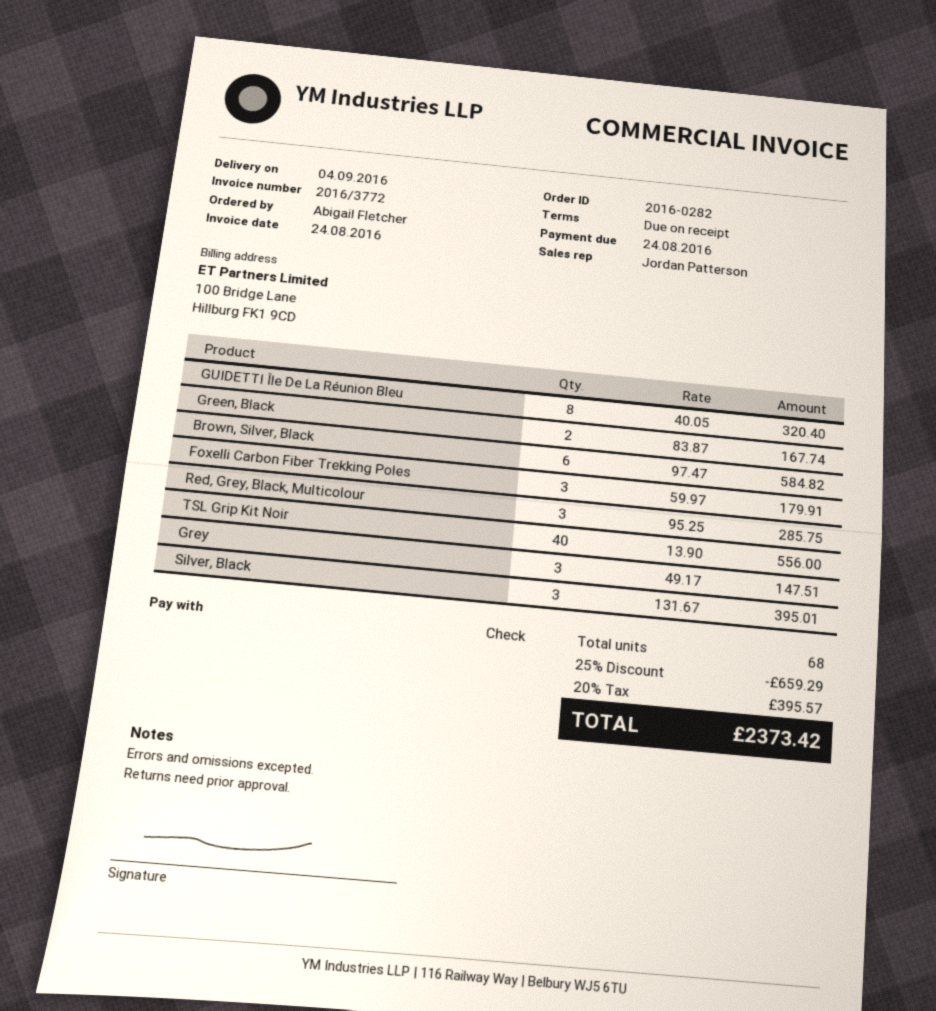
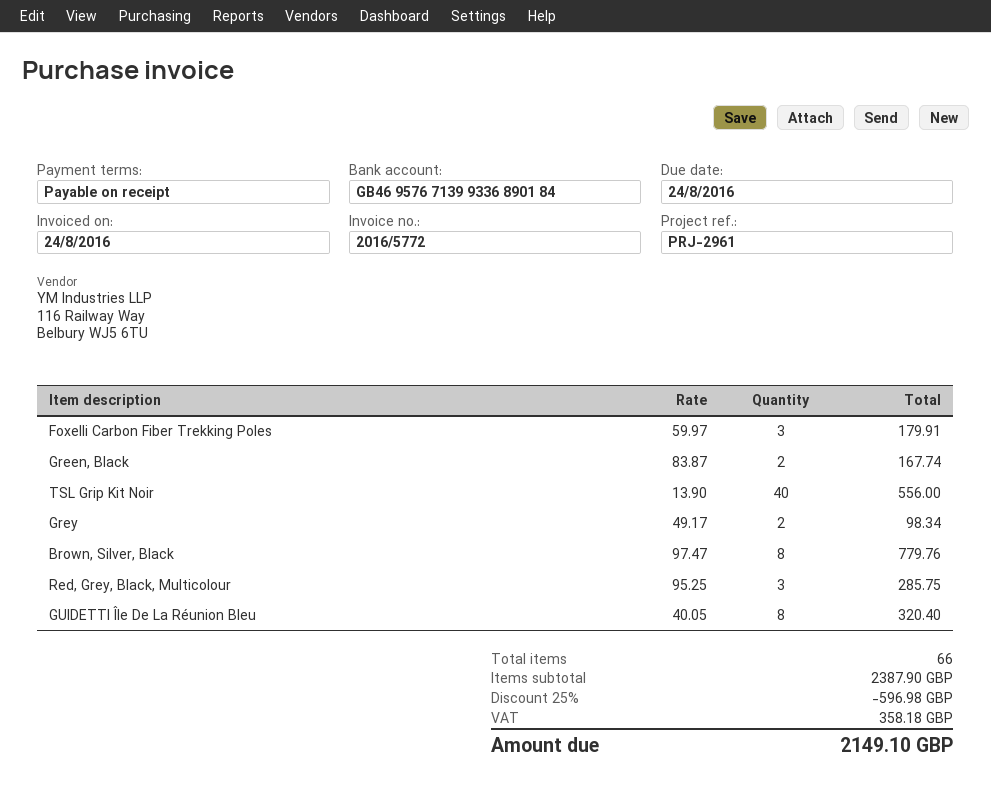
invoice number: 2016/3772 -> 2016/5772
Brown, Silver, Black: 6 x 97.47 = 584.82 -> 8 x 97.47 = 779.76
Grey: 3 x 49.17 = 147.51 -> 2 x 49.17 = 98.34
Silver, Black: 3 x 131.67 = 395.01 -> none
total quantity: 68 -> 66
discount: 25% = 659.29 -> 25% = 596.98
tax: 395.57 -> 358.18
total: 2373.42 -> 2149.10

